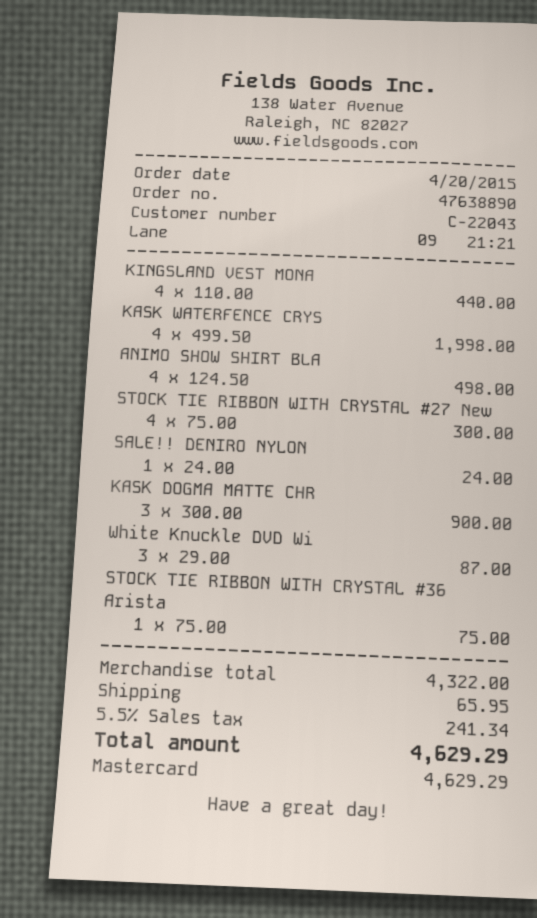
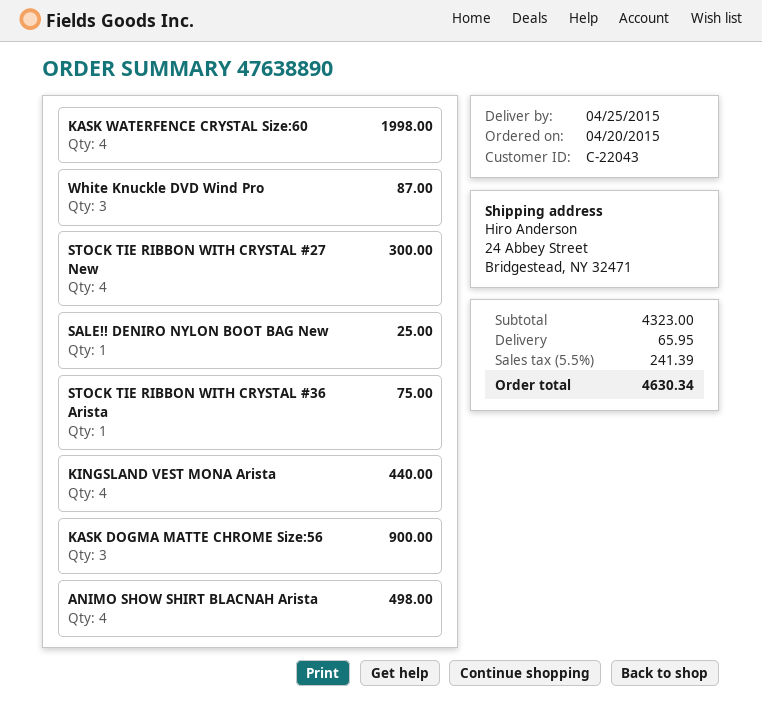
SALE!! DENIRO NYLON: 1 for 24.00 -> 1 for 25.00
subtotal: 4322.00 -> 4323.00
tax: 5.5% = 241.34 -> 5.5% = 241.39
total: 4629.29 -> 4630.34

